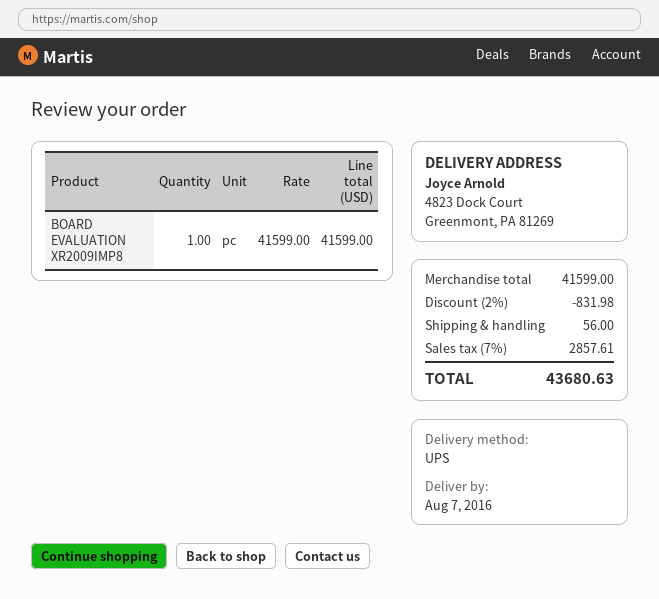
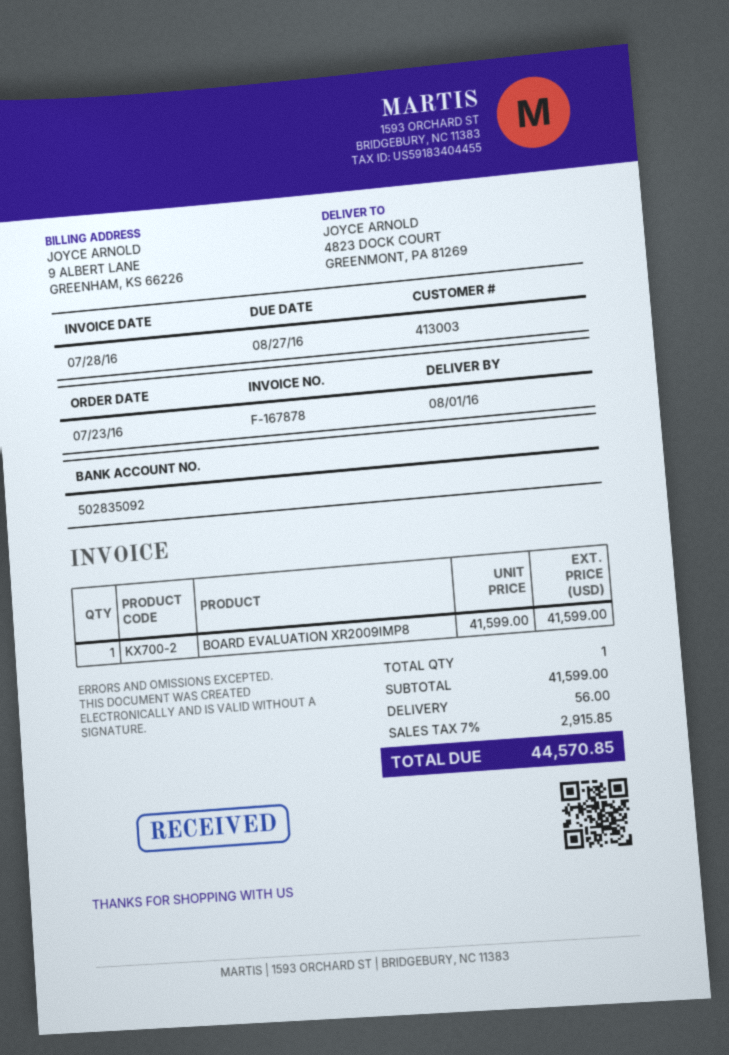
delivery date: 2016-08-07 -> 2016-08-01
discount: 2% = 831.98 -> none
tax: 7% = 2857.61 -> 7% = 2915.85
total: 43680.63 -> 44570.85

